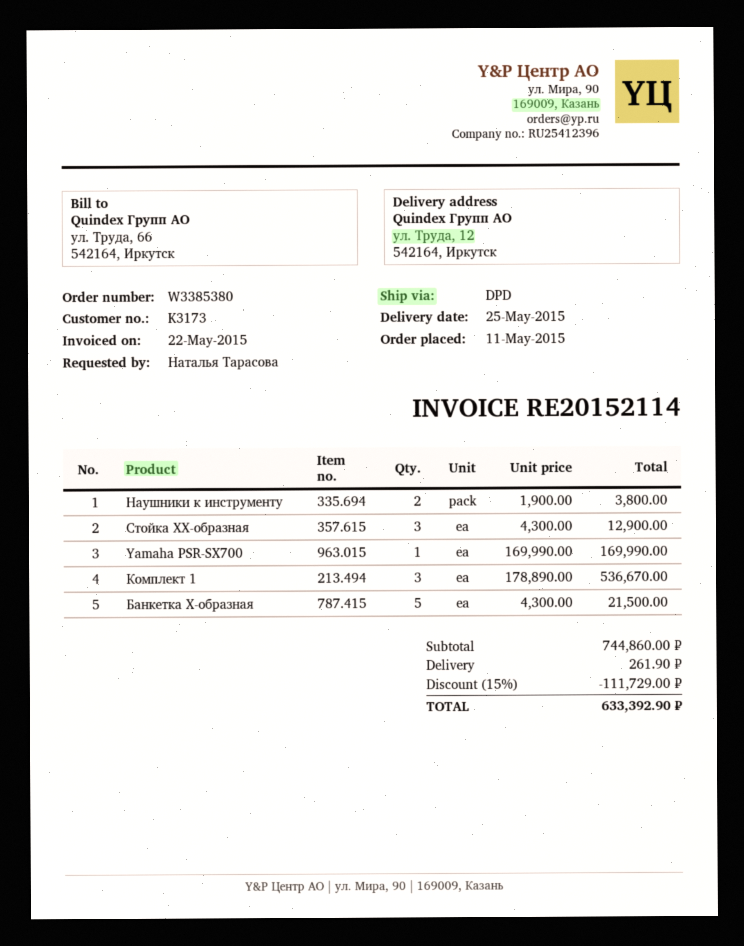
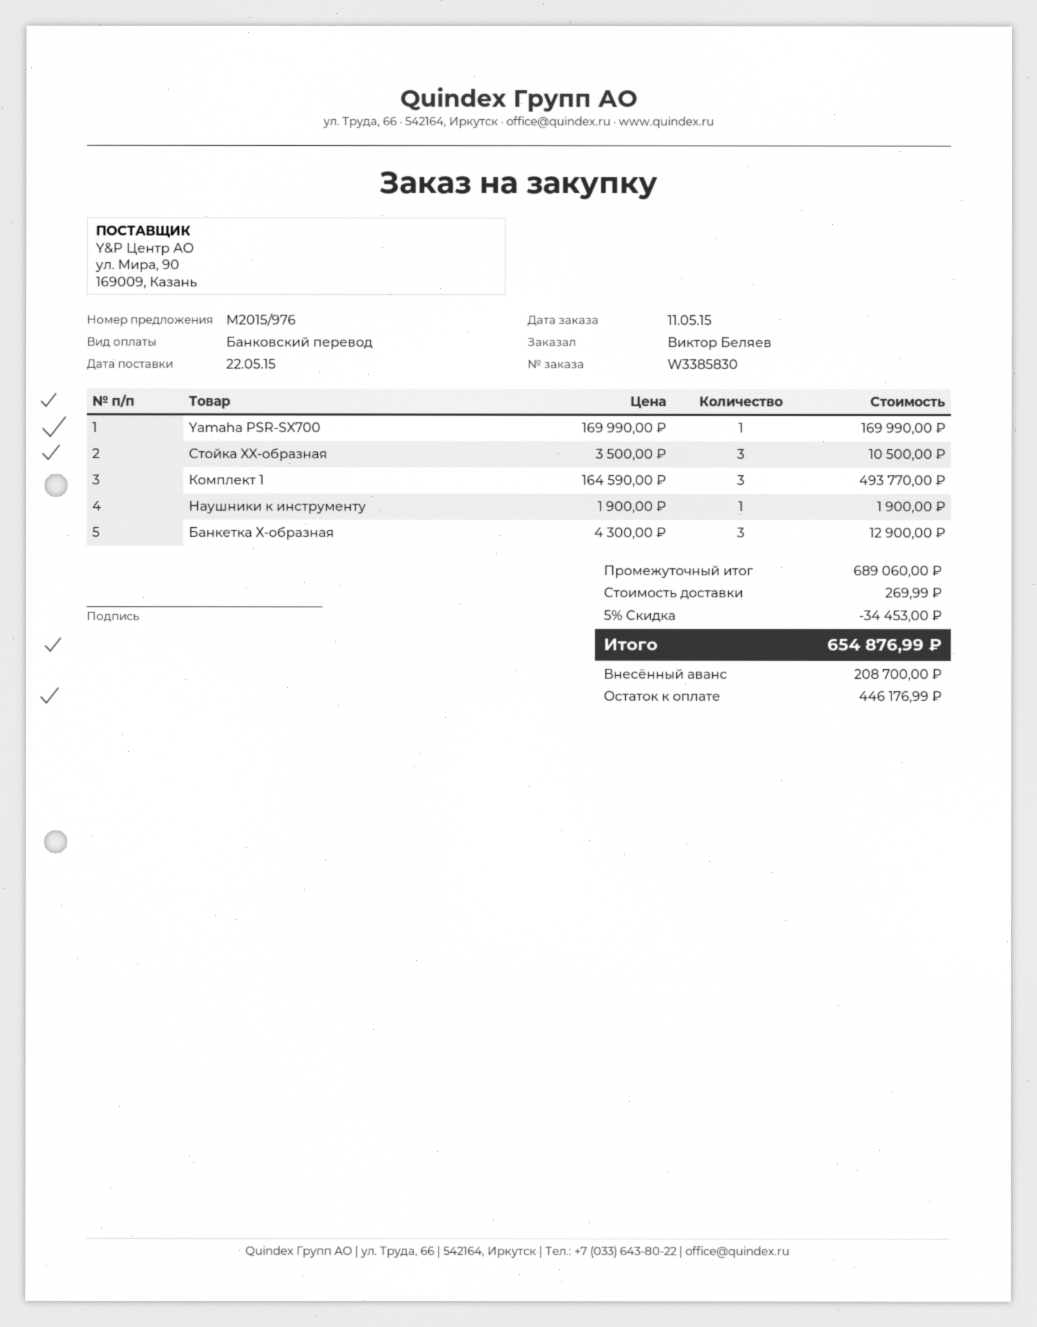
order number: W3385380 -> W3385830
delivery date: 2015-05-25 -> 2015-05-22
ordered by: Наталья Тарасова -> Виктор Беляев
Наушники к инструменту: 2 x 1900.00 = 3800.00 -> 1 x 1900.00 = 1900.00
Стойка XX-образная: 3 x 4300.00 = 12900.00 -> 3 x 3500.00 = 10500.00
Комплект 1: 3 x 178890.00 = 536670.00 -> 3 x 164590.00 = 493770.00
Банкетка Х-образная: 5 x 4300.00 = 21500.00 -> 3 x 4300.00 = 12900.00
subtotal: 744860.00 -> 689060.00
discount: 15% = 111729.00 -> 5% = 34453.00
shipping: 261.90 -> 269.99
total: 633392.90 -> 654876.99

